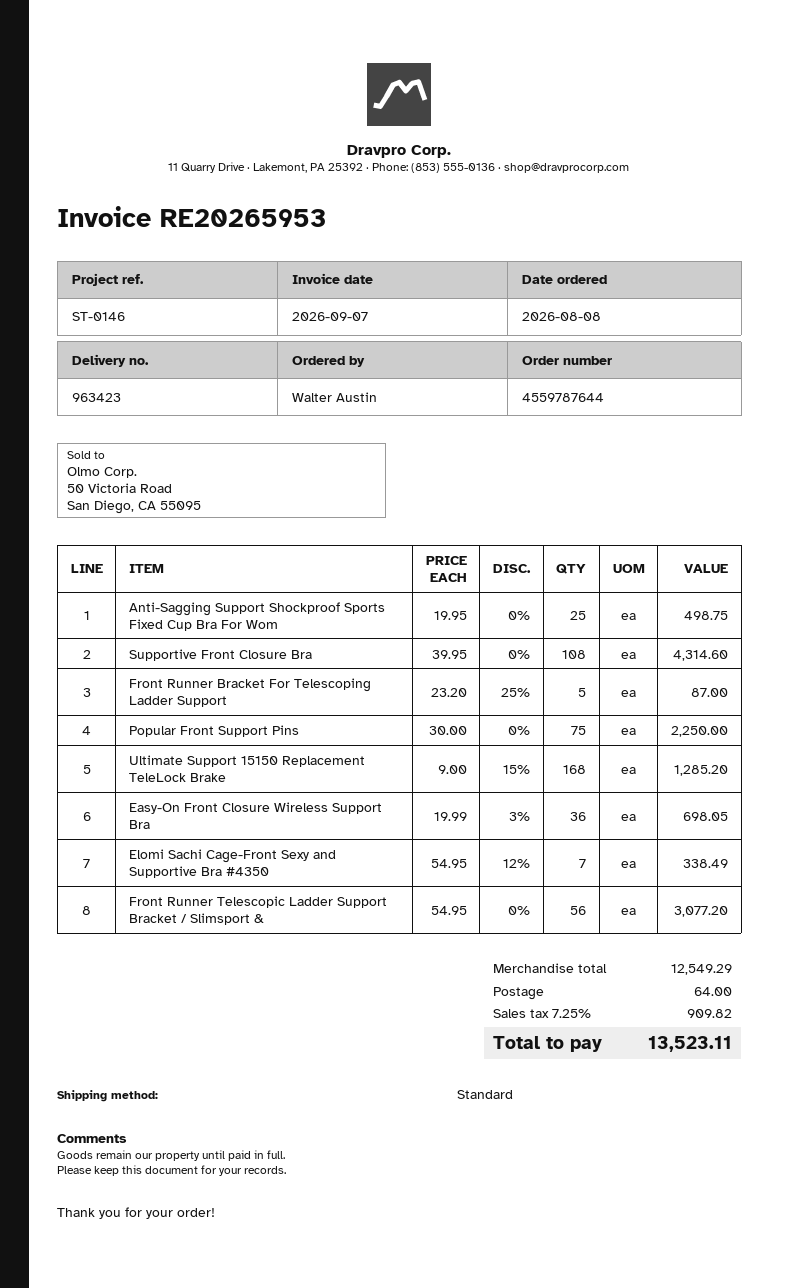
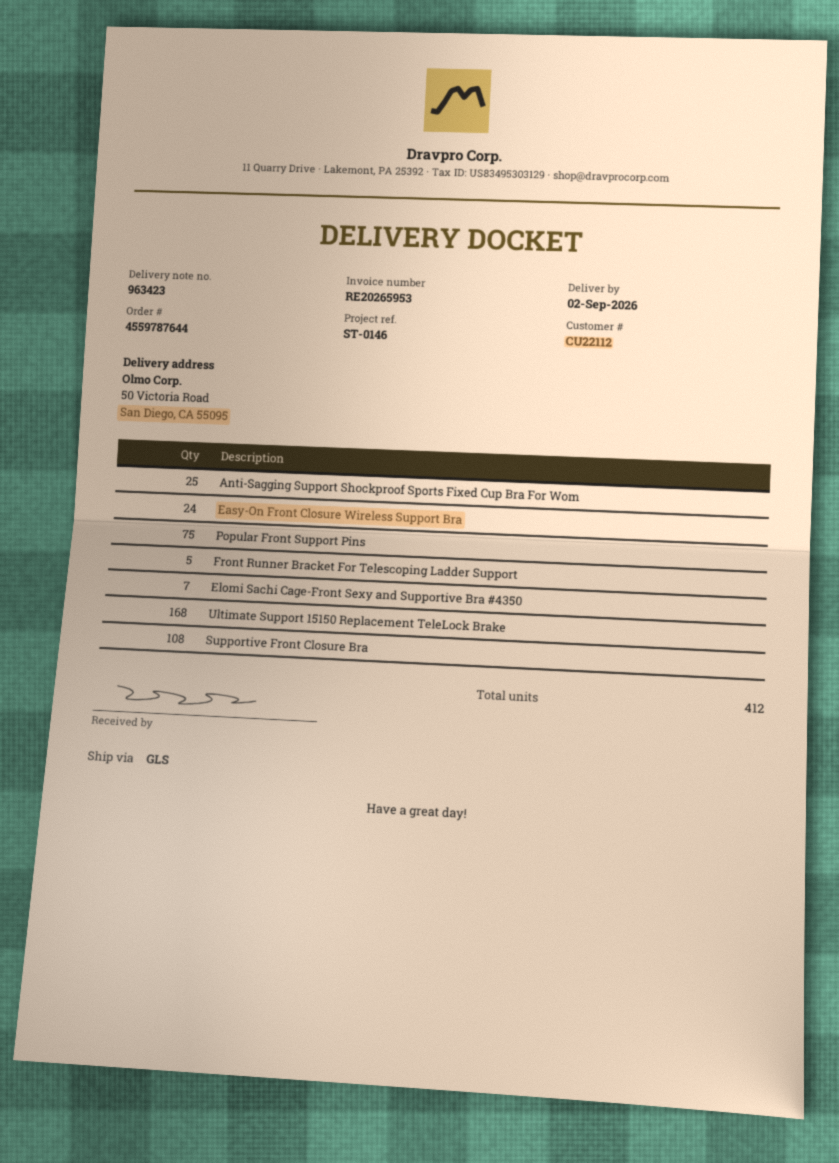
shipping method: standard -> GLS
Easy-On Front Closure Wireless Support Bra: 36 -> 24
Front Runner Telescopic Ladder Support Bracket / Slimsport &: 56 -> none

